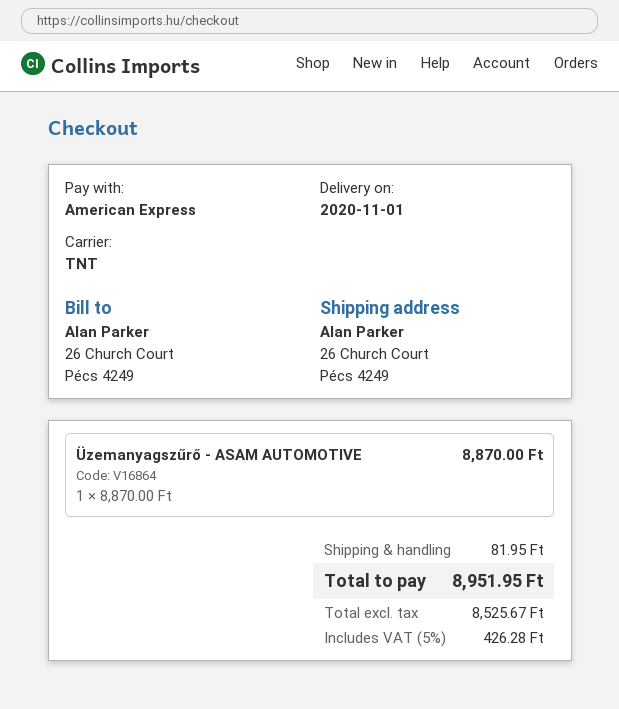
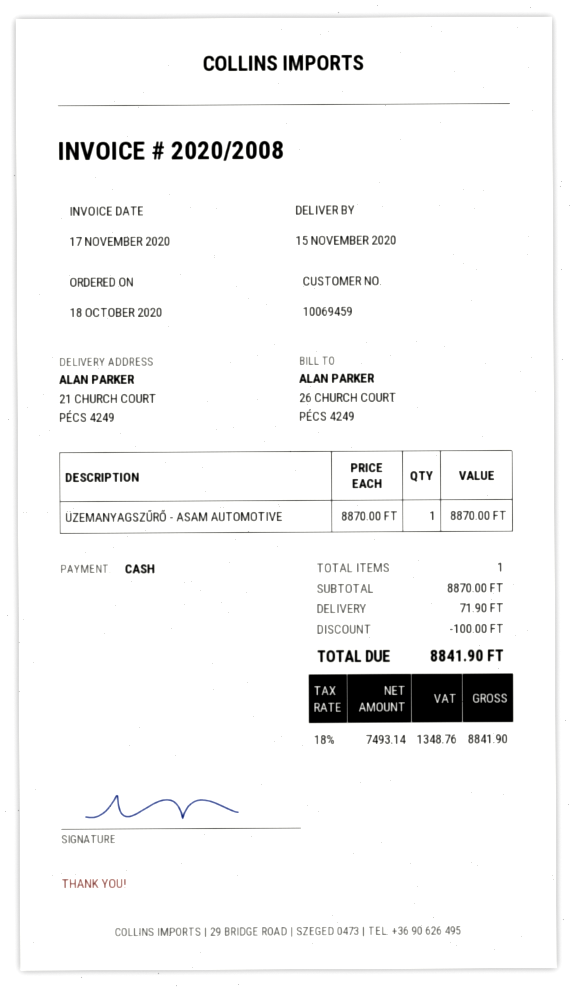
delivery date: 2020-11-01 -> 2020-11-15
payment method: American Express -> cash
ship to: 26 Church Court, Pécs 4249 -> 21 CHURCH COURT, PÉCS 4249
discount: none -> 100.00
shipping: 81.95 -> 71.90
net: 8525.67 -> 7493.14
tax: 5% = 426.28 -> 18% = 1348.76
total: 8951.95 -> 8841.90

